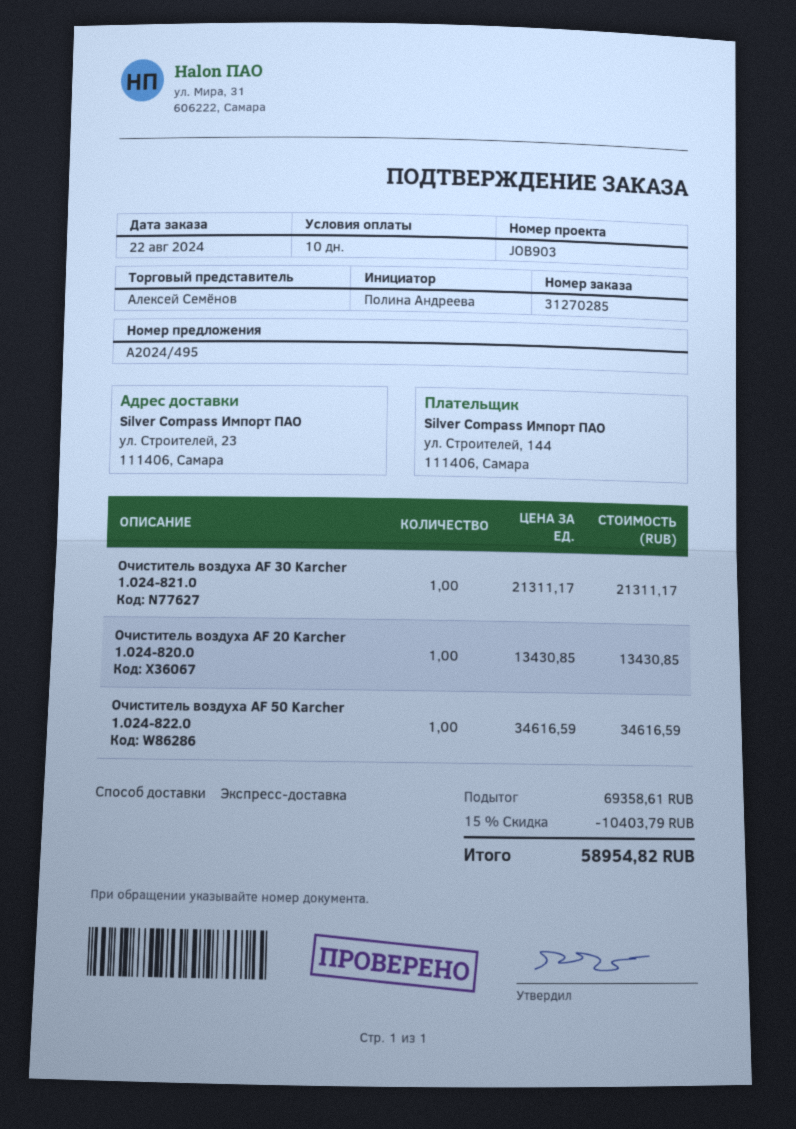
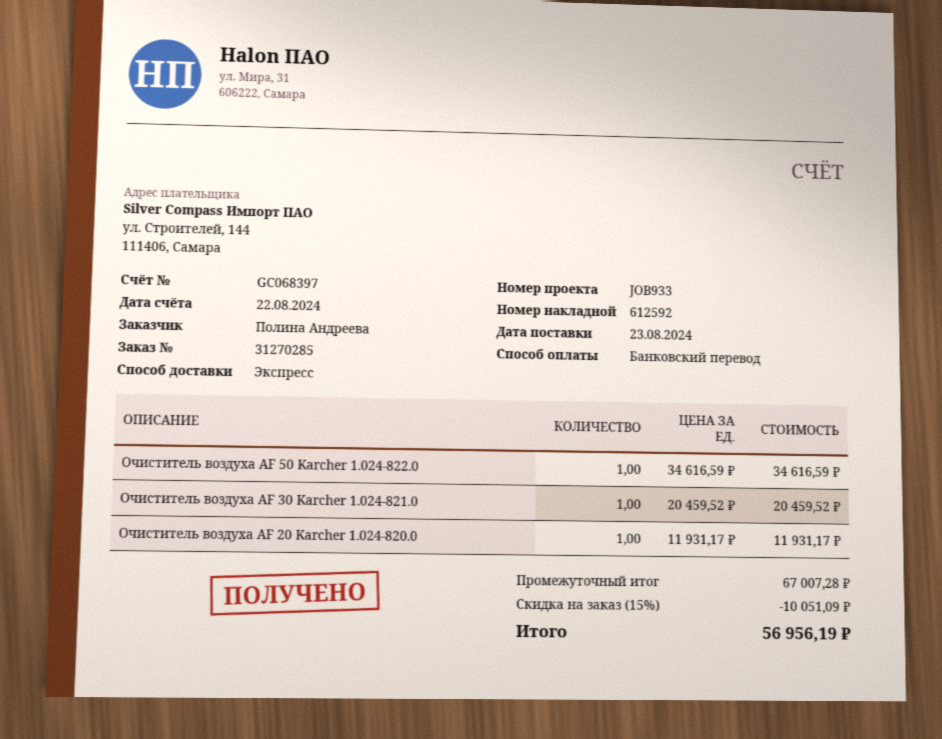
reference: JOB903 -> JOB933
Очиститель воздуха AF 30 Karcher 1.024-821.0: 1 x 21311.17 = 21311.17 -> 1 x 20459.52 = 20459.52
Очиститель воздуха AF 20 Karcher 1.024-820.0: 1 x 13430.85 = 13430.85 -> 1 x 11931.17 = 11931.17
subtotal: 69358.61 -> 67007.28
discount: 15% = 10403.79 -> 15% = 10051.09
total: 58954.82 -> 56956.19

